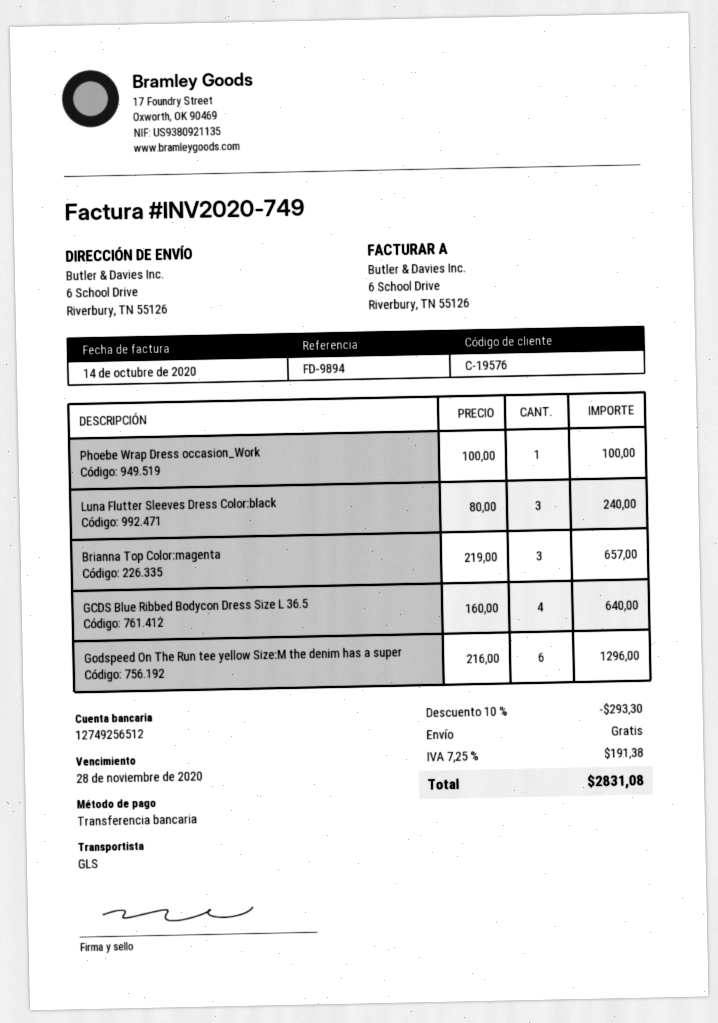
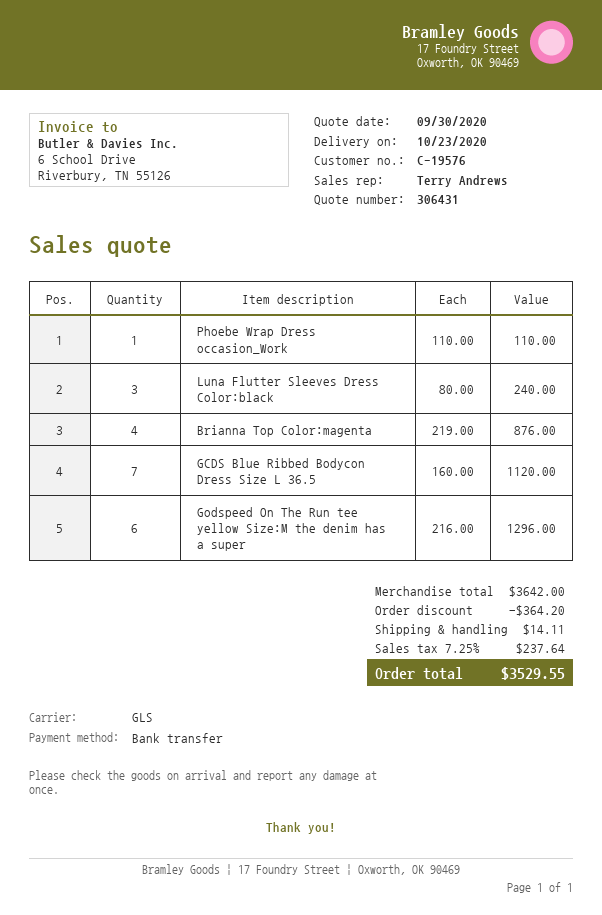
Phoebe Wrap Dress occasion_Work: 1 x 100.00 = 100.00 -> 1 x 110.00 = 110.00
Brianna Top Color:magenta: 3 x 219.00 = 657.00 -> 4 x 219.00 = 876.00
GCDS Blue Ribbed Bodycon Dress Size L 36.5: 4 x 160.00 = 640.00 -> 7 x 160.00 = 1120.00
discount: 293.30 -> 364.20
shipping: 0.00 -> 14.11
tax: 7.25% = 191.38 -> 7.25% = 237.64
total: 2831.08 -> 3529.55

